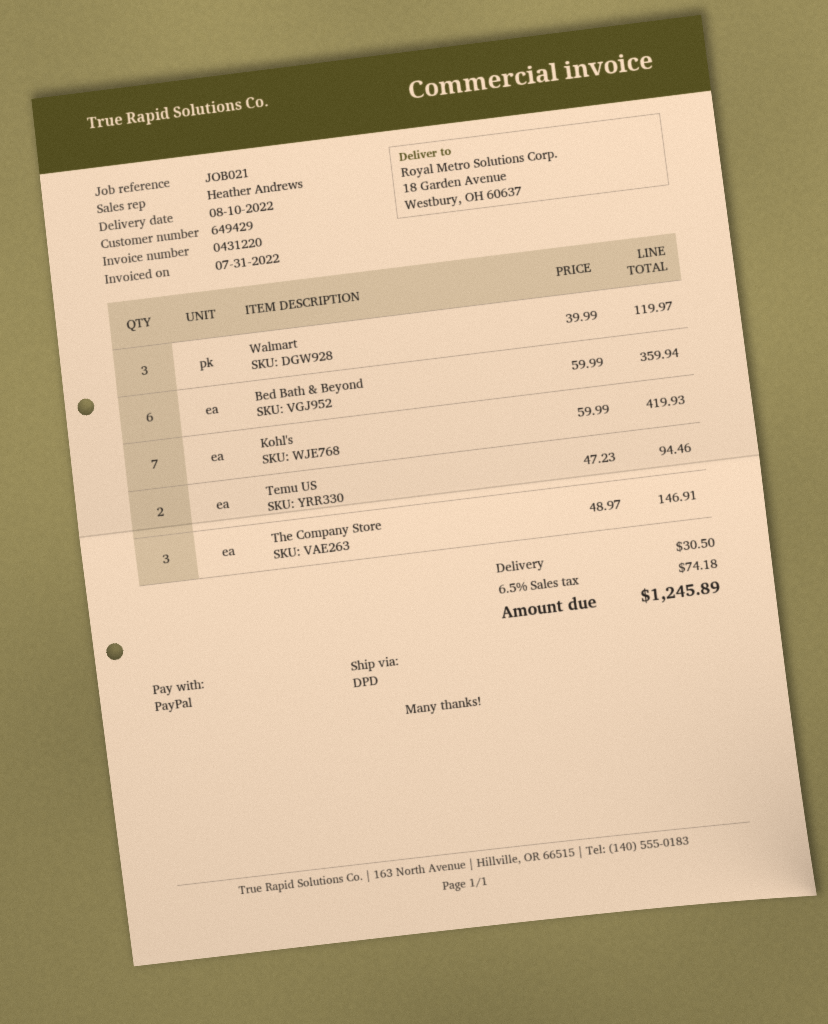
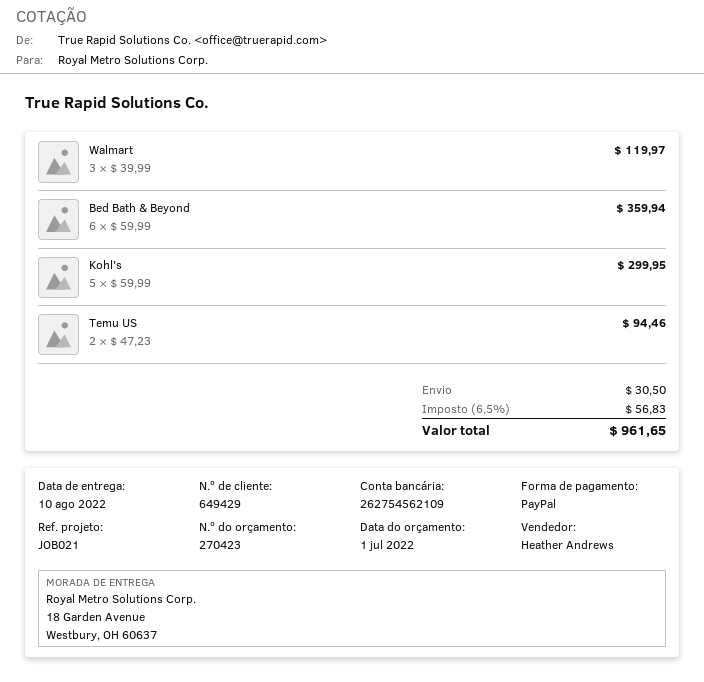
Kohl's: 7 x 59.99 = 419.93 -> 5 x 59.99 = 299.95
The Company Store: 3 x 48.97 = 146.91 -> none
tax: 6.5% = 74.18 -> 6.5% = 56.83
total: 1245.89 -> 961.65

